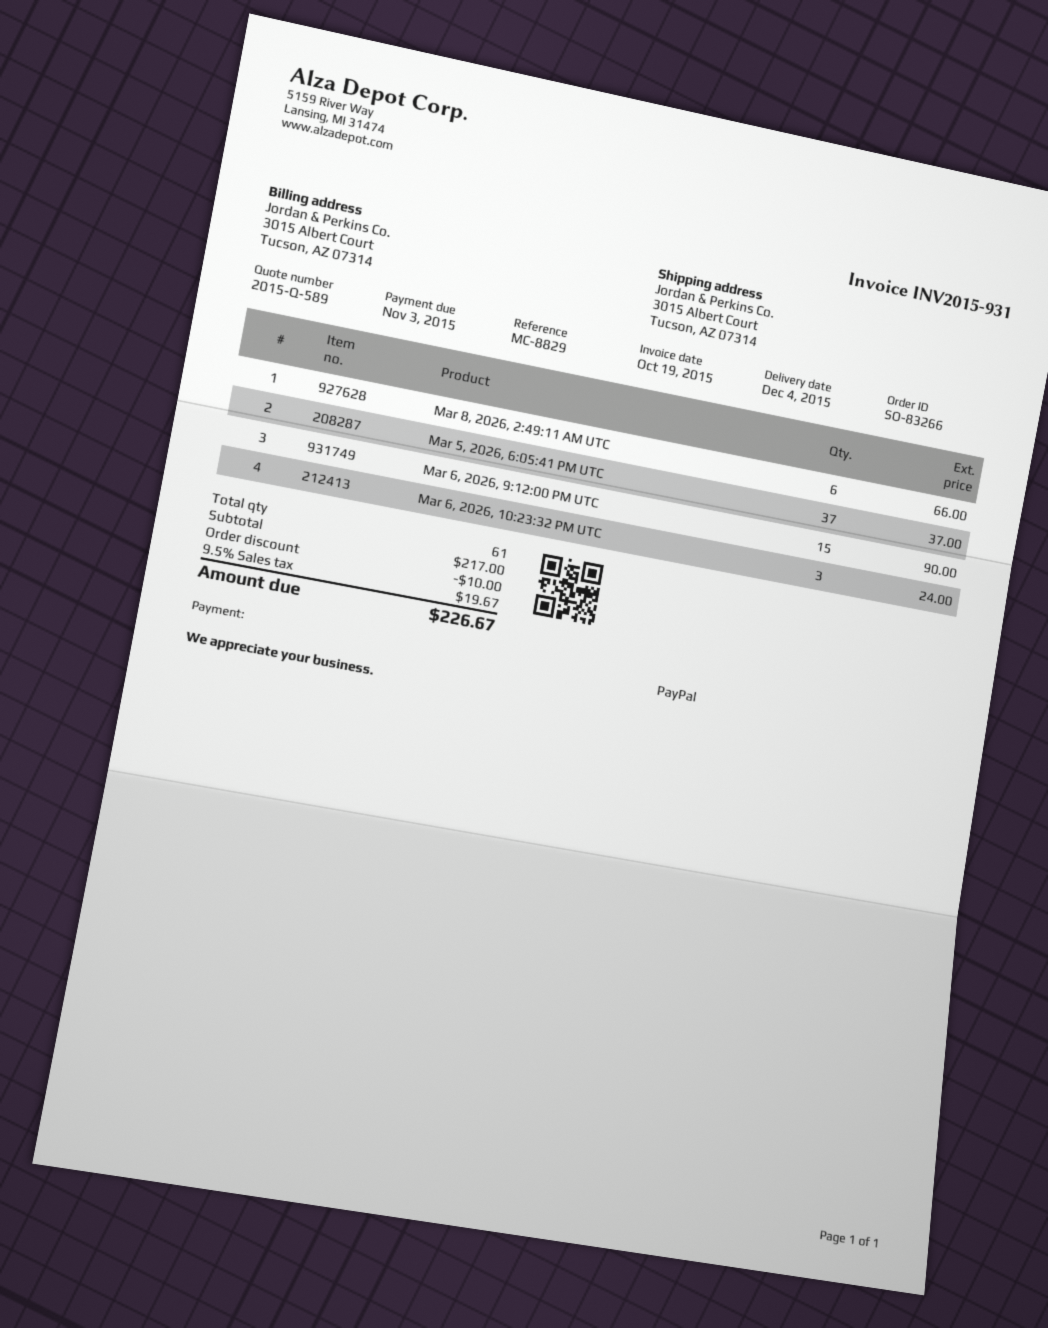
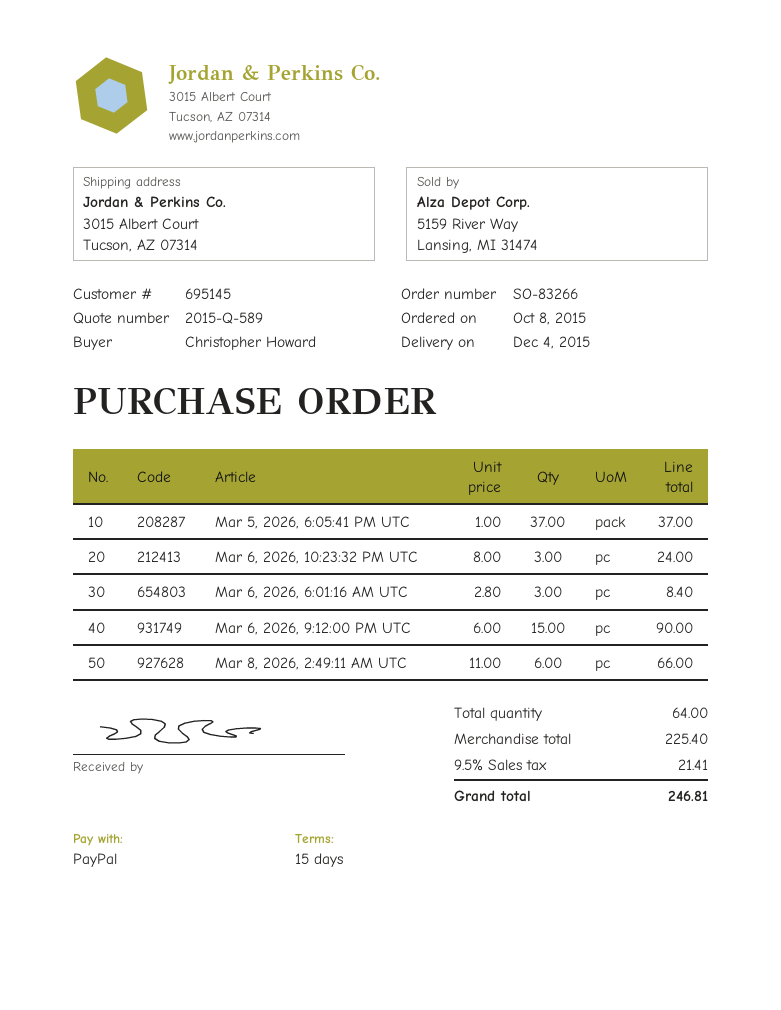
Mar 6, 2026, 6:01:16 AM UTC: none -> 3 for 8.40
total quantity: 61 -> 64
subtotal: 217.00 -> 225.40
discount: 10.00 -> none
tax: 9.5% = 19.67 -> 9.5% = 21.41
total: 226.67 -> 246.81

